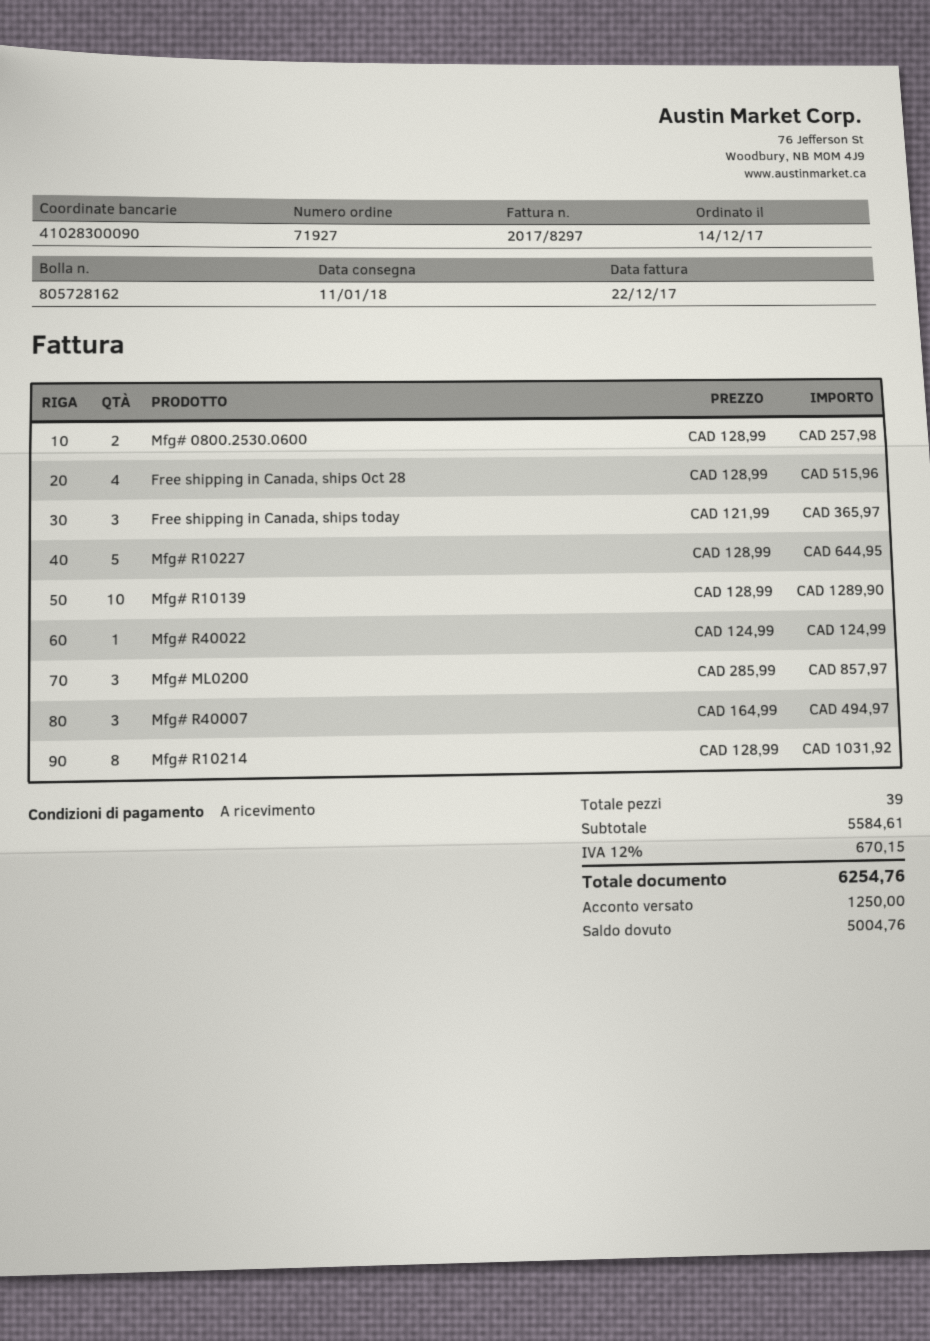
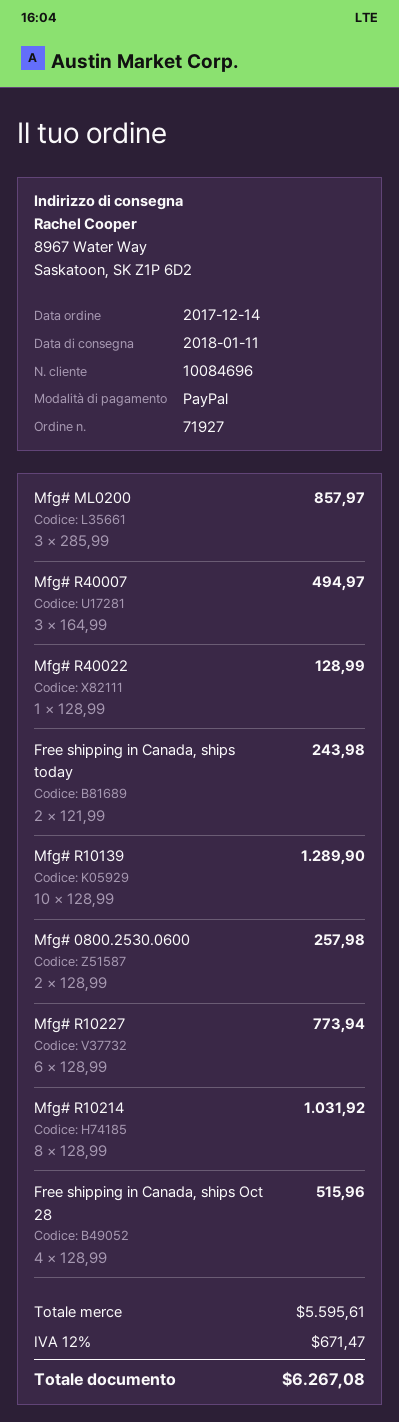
Free shipping in Canada, ships today: 3 x 121.99 = 365.97 -> 2 x 121.99 = 243.98
Mfg# R10227: 5 x 128.99 = 644.95 -> 6 x 128.99 = 773.94
Mfg# R40022: 1 x 124.99 = 124.99 -> 1 x 128.99 = 128.99
subtotal: 5584.61 -> 5595.61
tax: 12% = 670.15 -> 12% = 671.47
total: 6254.76 -> 6267.08

